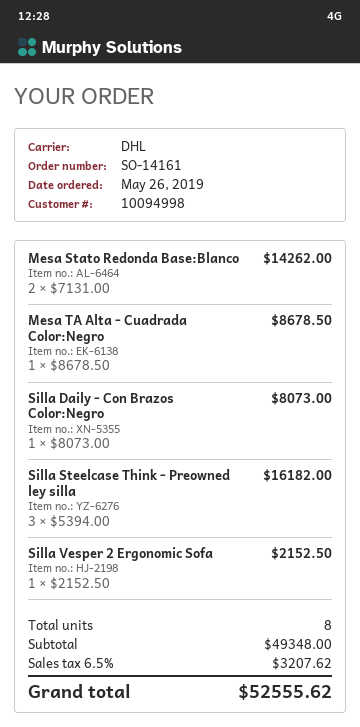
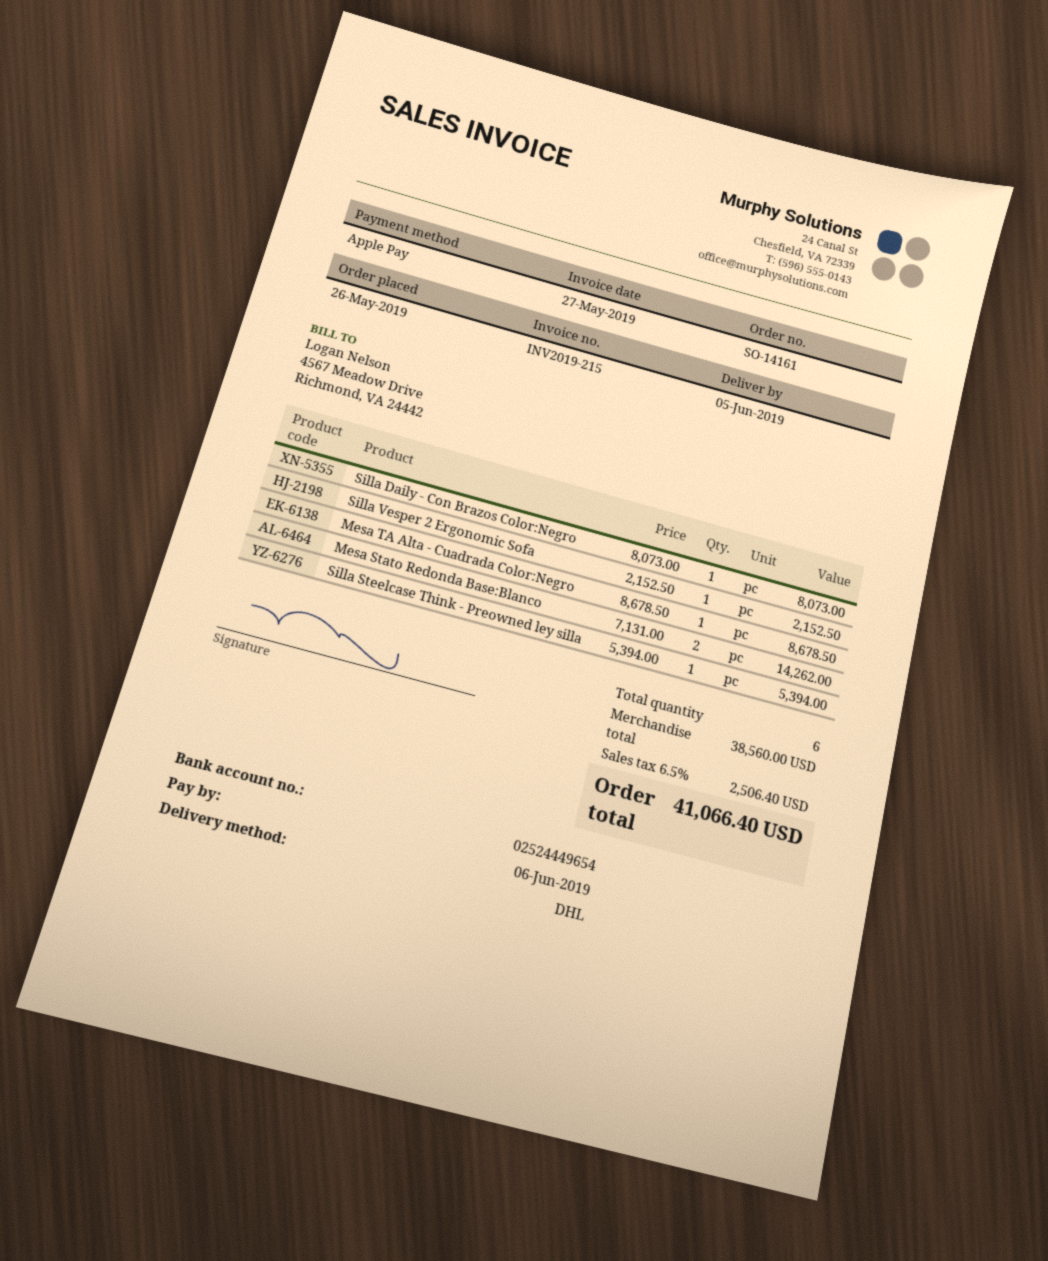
Silla Steelcase Think - Preowned ley silla: 3 x 5394.00 = 16182.00 -> 1 x 5394.00 = 5394.00
total quantity: 8 -> 6
subtotal: 49348.00 -> 38560.00
tax: 6.5% = 3207.62 -> 6.5% = 2506.40
total: 52555.62 -> 41066.40

